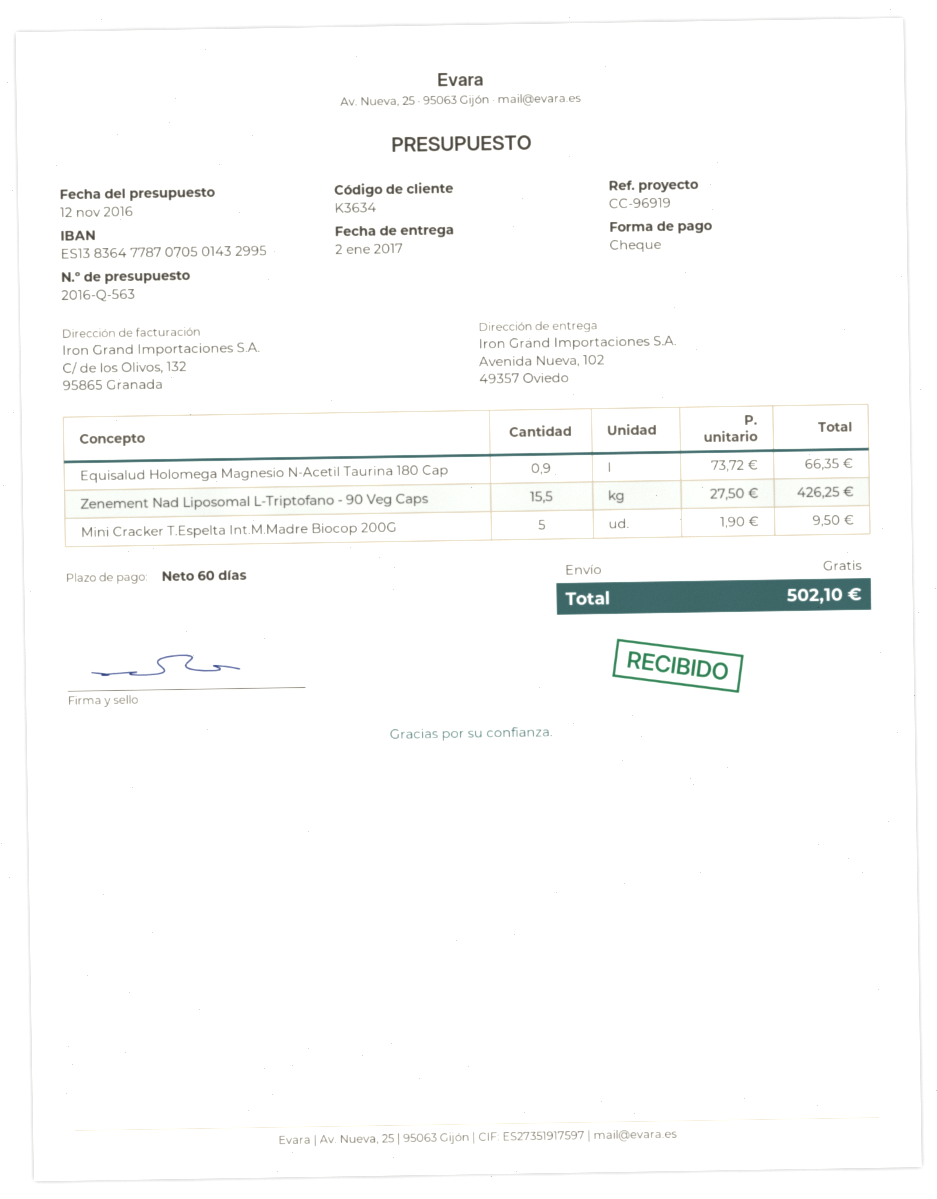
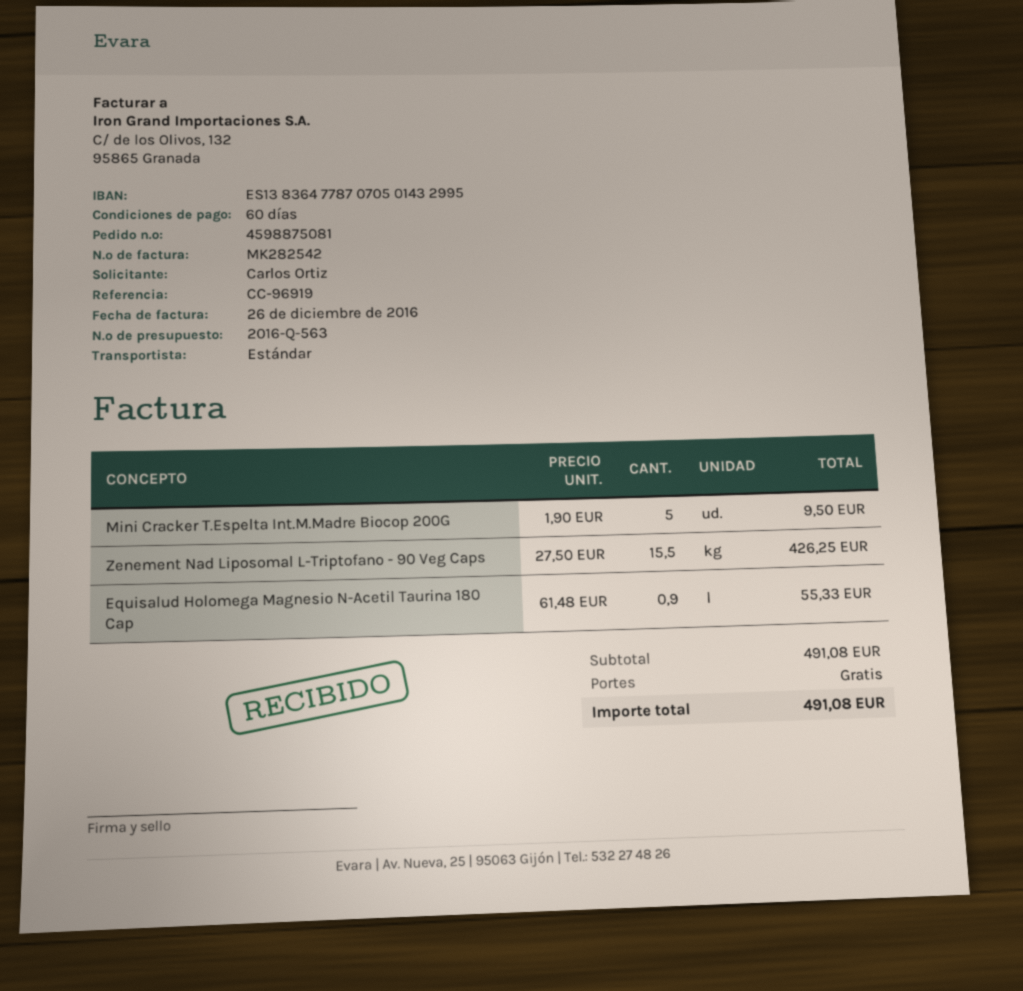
Equisalud Holomega Magnesio N-Acetil Taurina 180 Cap: 0.9 x 73.72 = 66.35 -> 0.9 x 61.48 = 55.33
total: 502.10 -> 491.08

